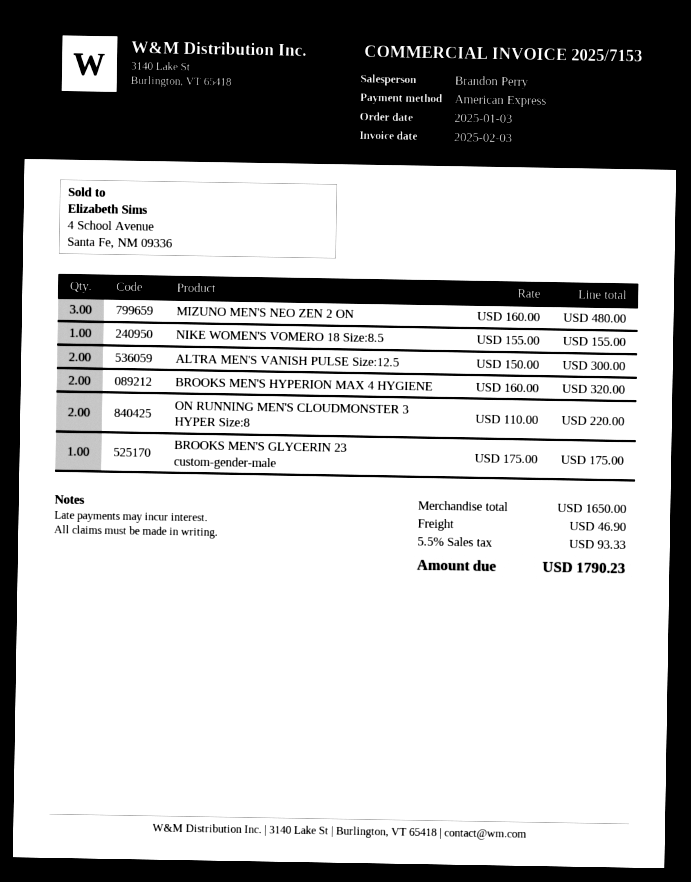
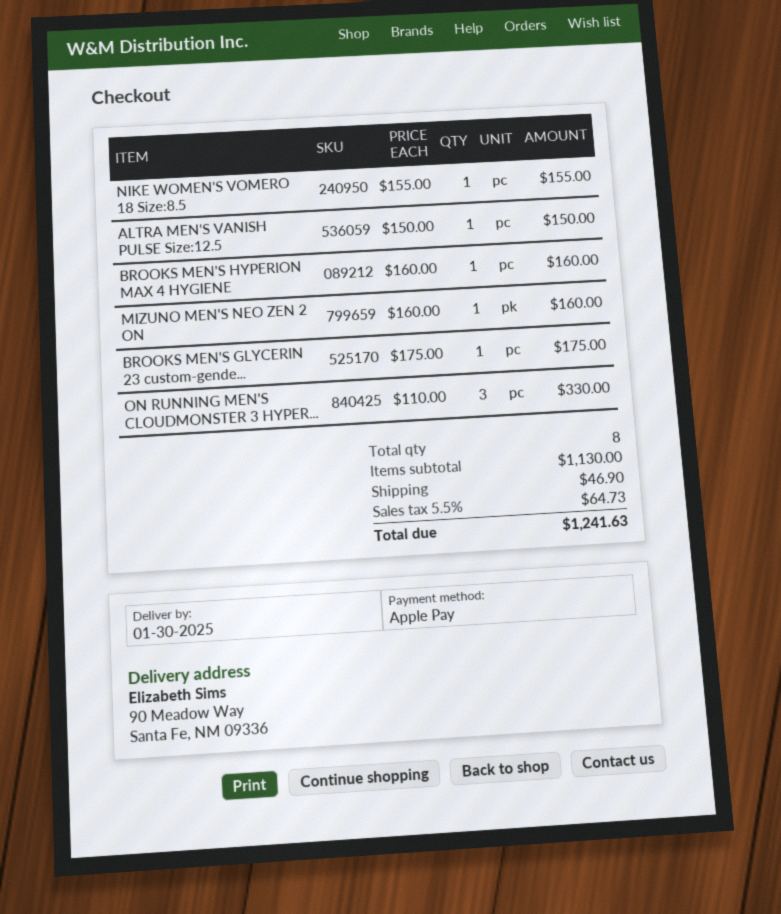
payment method: American Express -> Apple Pay
MIZUNO MEN'S NEO ZEN 2 ON: 3 x 160.00 = 480.00 -> 1 x 160.00 = 160.00
ALTRA MEN'S VANISH PULSE Size:12.5: 2 x 150.00 = 300.00 -> 1 x 150.00 = 150.00
BROOKS MEN'S HYPERION MAX 4 HYGIENE: 2 x 160.00 = 320.00 -> 1 x 160.00 = 160.00
ON RUNNING MEN'S CLOUDMONSTER 3 HYPER Size:8: 2 x 110.00 = 220.00 -> 3 x 110.00 = 330.00
subtotal: 1650.00 -> 1130.00
tax: 5.5% = 93.33 -> 5.5% = 64.73
total: 1790.23 -> 1241.63

